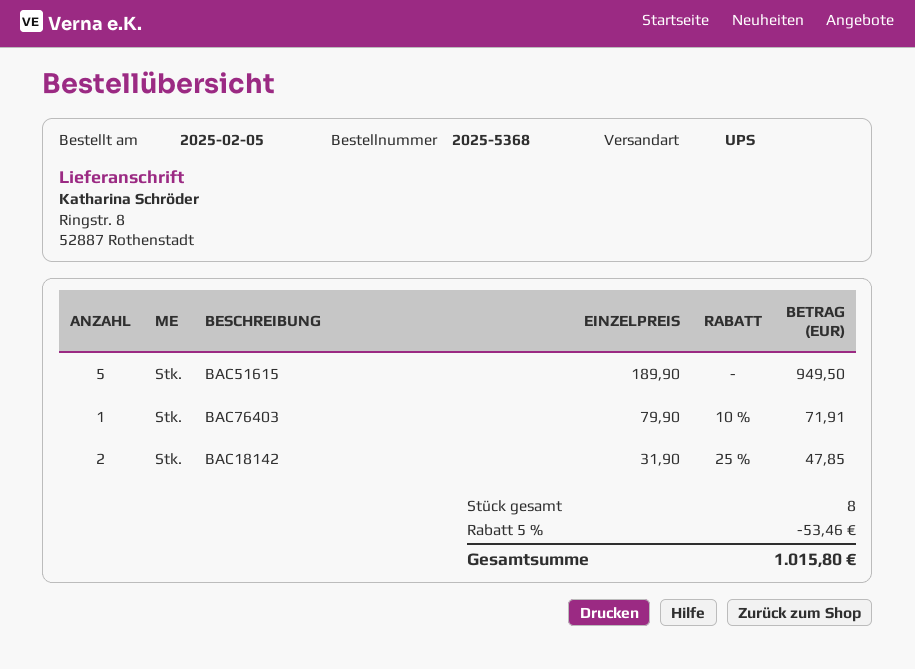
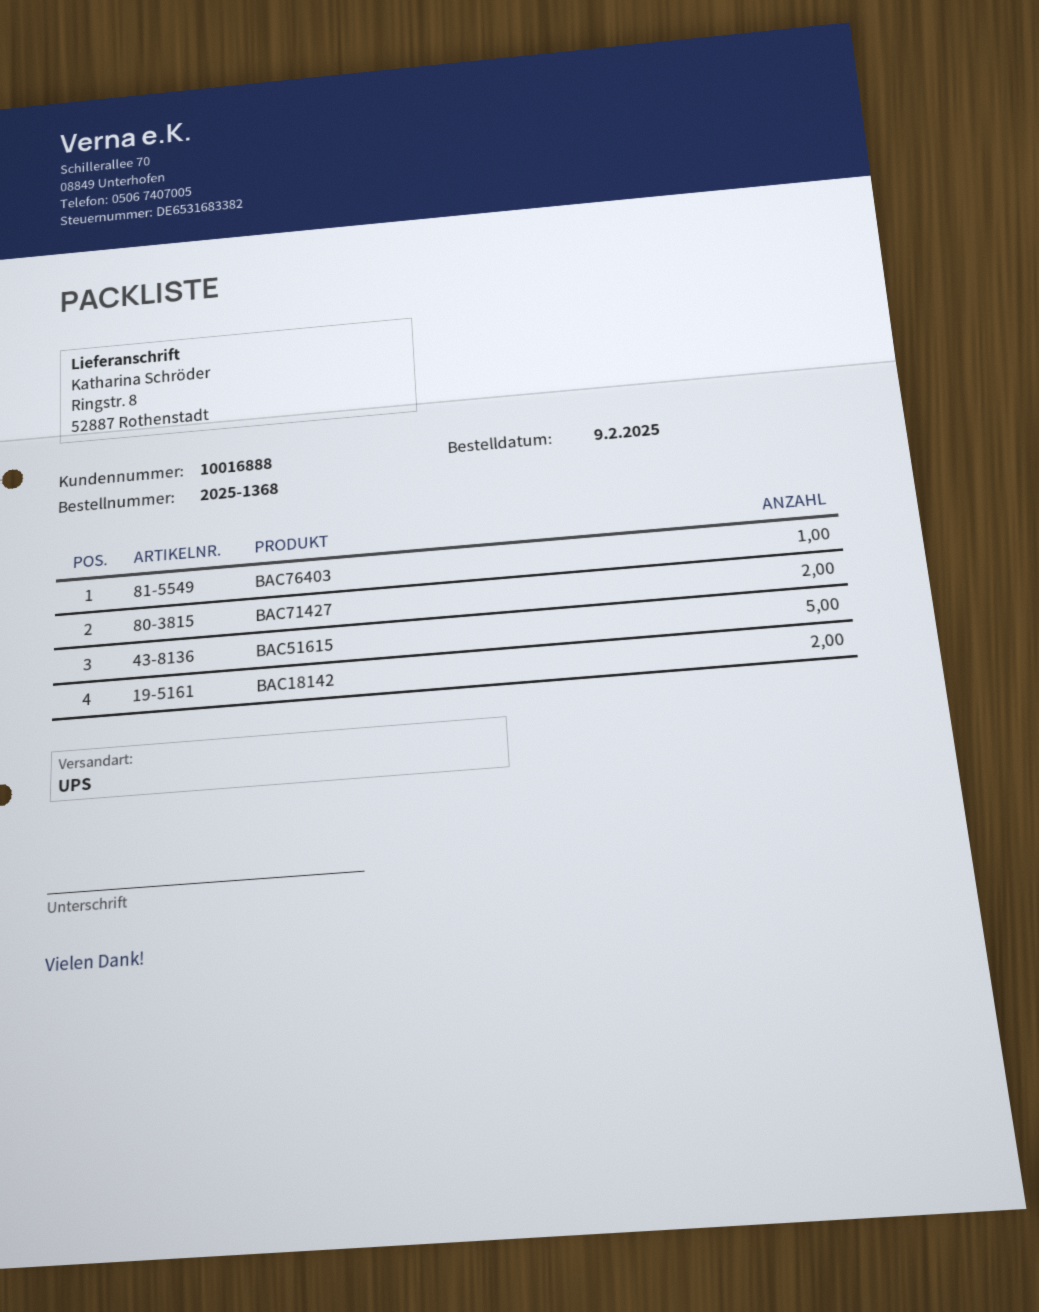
order number: 2025-5368 -> 2025-1368
order date: 2025-02-05 -> 2025-02-09
BAC71427: none -> 2

